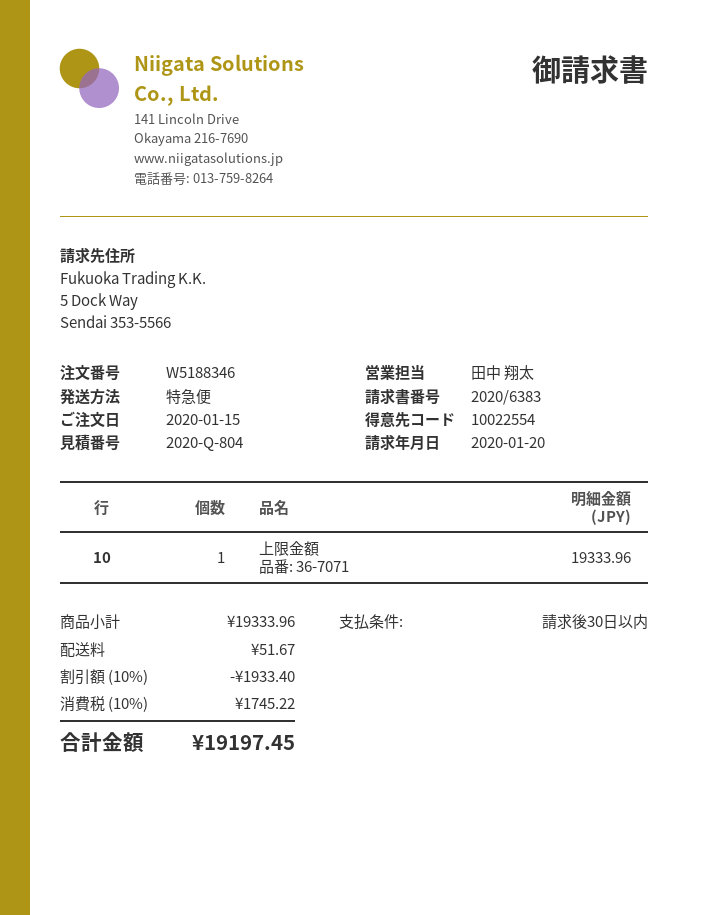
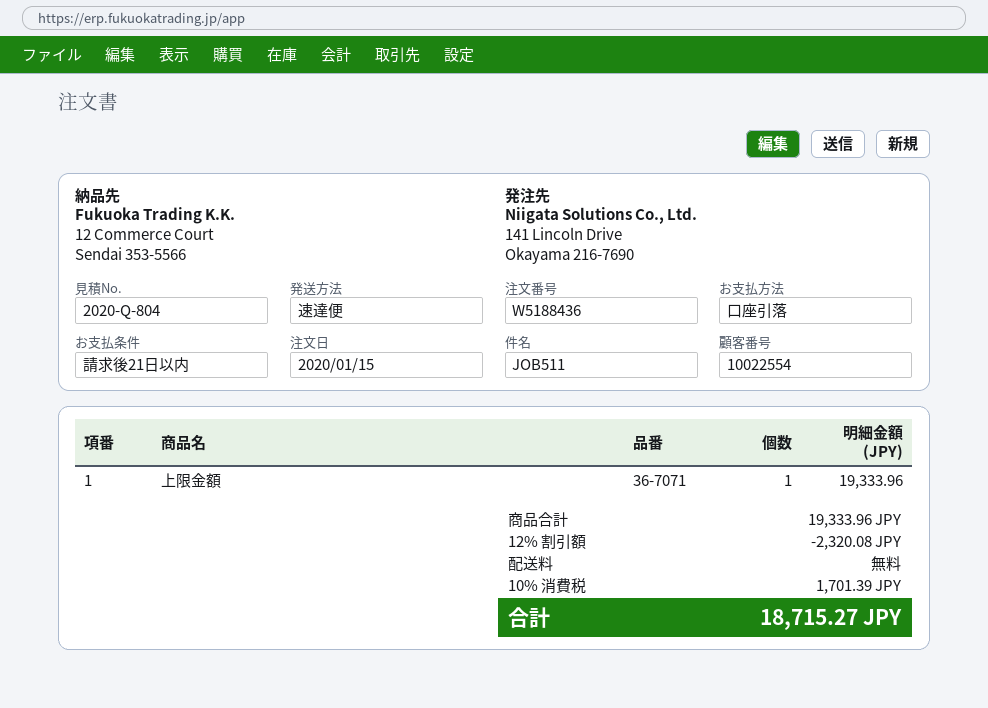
order number: W5188346 -> W5188436
payment terms: 30 days -> 21 days
discount: 10% = 1933.40 -> 12% = 2320.08
shipping: 51.67 -> 0.00
tax: 10% = 1745.22 -> 10% = 1701.39
total: 19197.45 -> 18715.27

